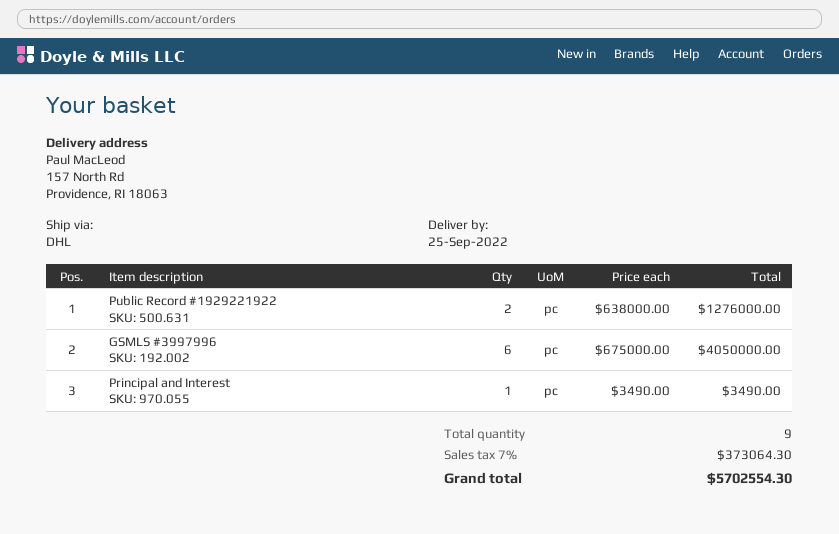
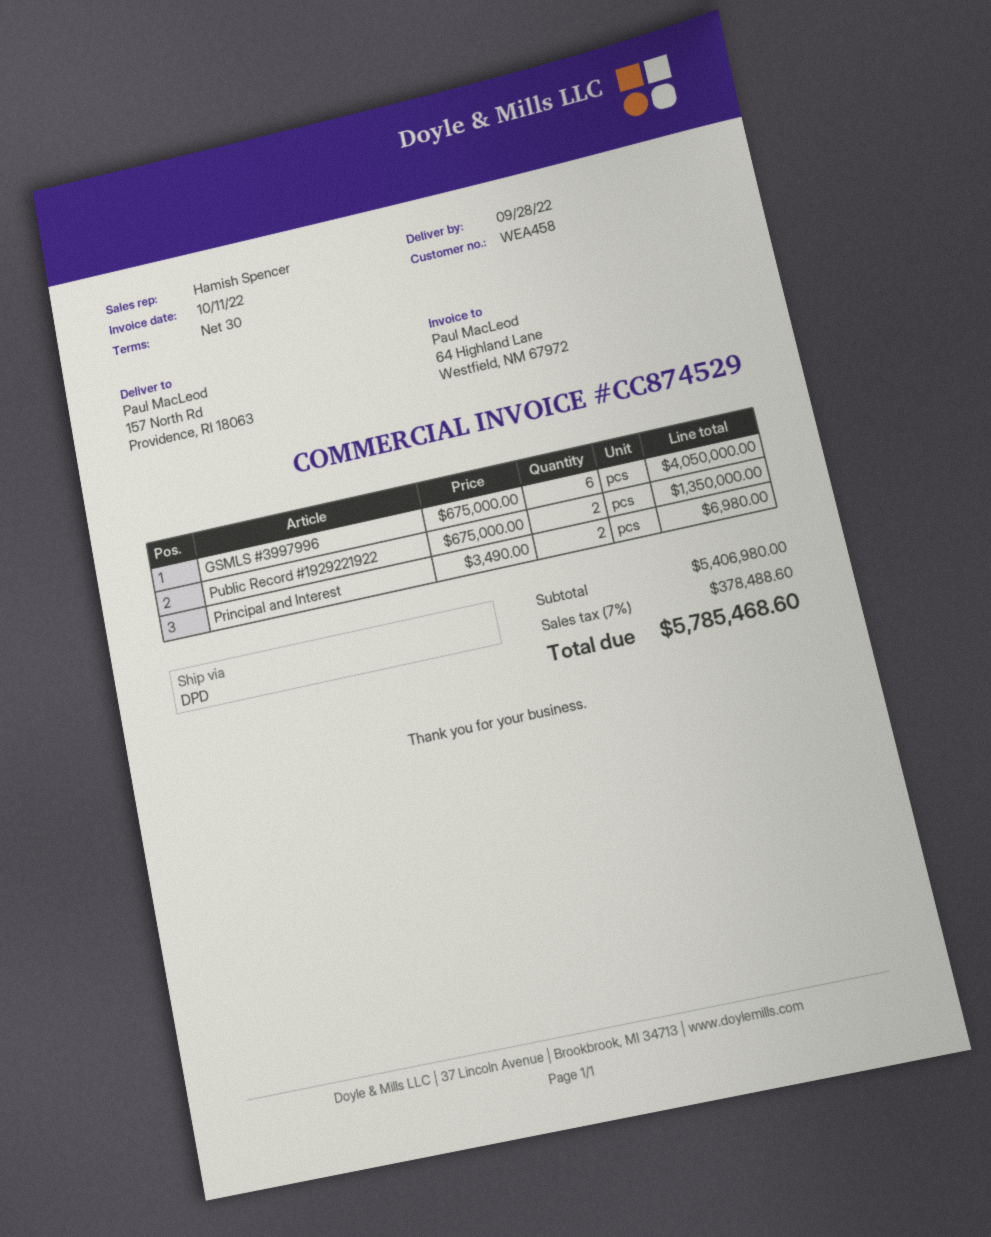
delivery date: 2022-09-25 -> 2022-09-28
shipping method: DHL -> DPD
Public Record #1929221922: 2 x 638000.00 = 1276000.00 -> 2 x 675000.00 = 1350000.00
Principal and Interest: 1 x 3490.00 = 3490.00 -> 2 x 3490.00 = 6980.00
tax: 7% = 373064.30 -> 7% = 378488.60
total: 5702554.30 -> 5785468.60

